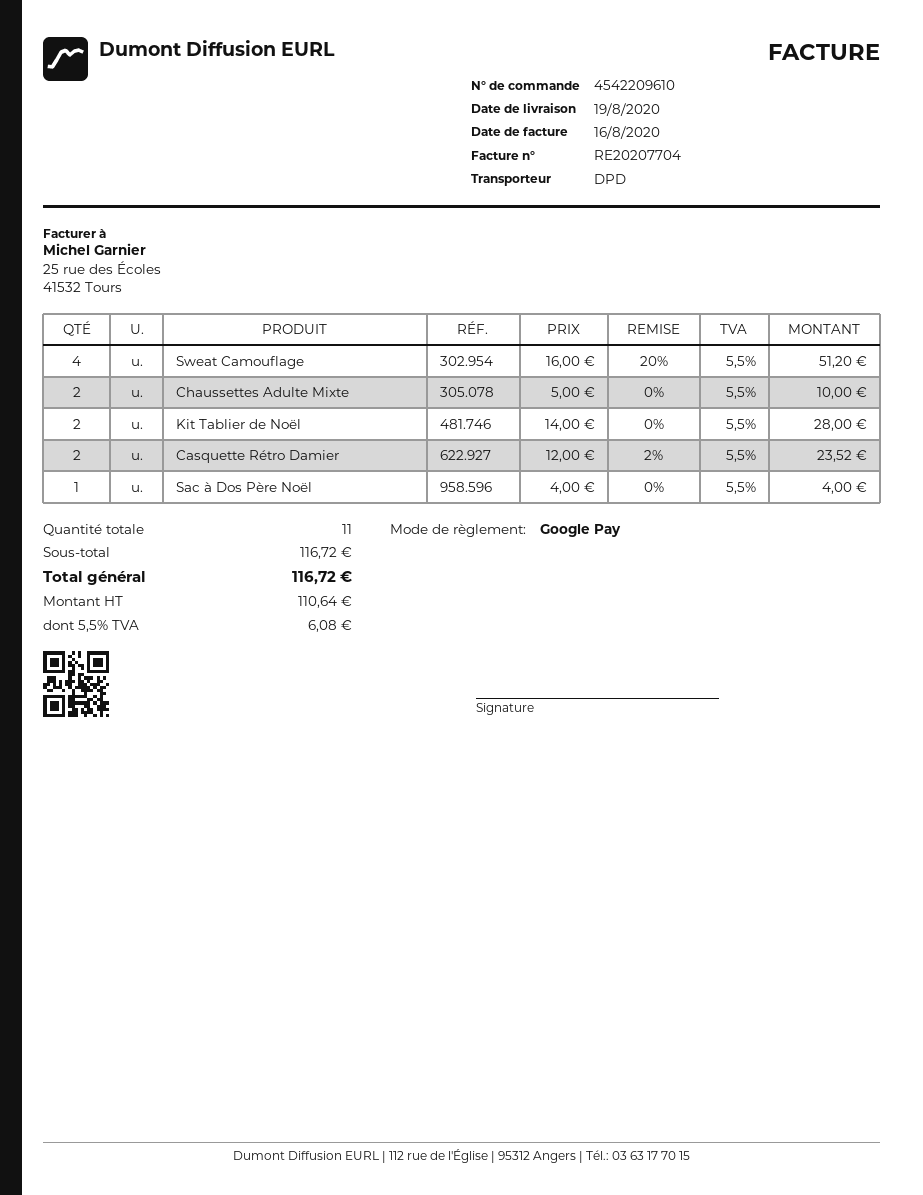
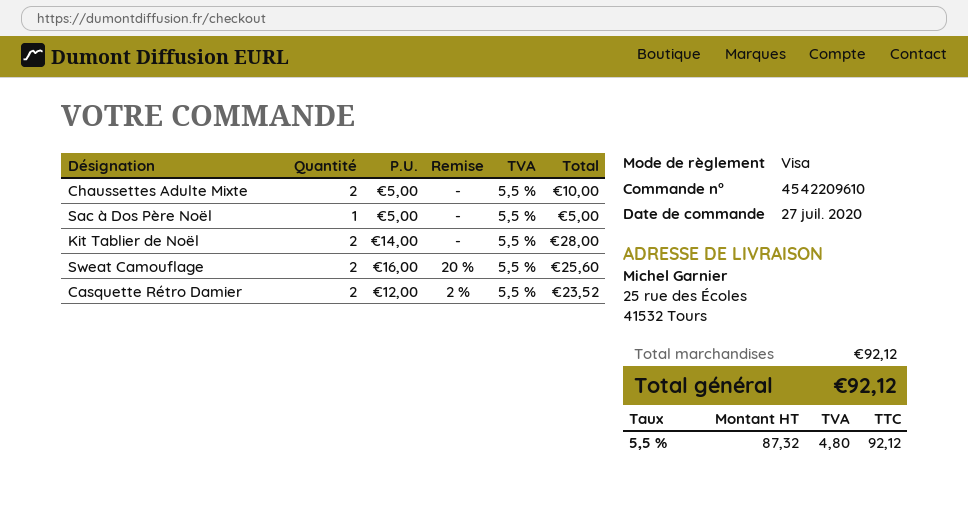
payment method: Google Pay -> Visa
Sweat Camouflage: 4 x 16.00 - 20% = 51.20 -> 2 x 16.00 - 20% = 25.60
Sac à Dos Père Noël: 1 x 4.00 = 4.00 -> 1 x 5.00 = 5.00
subtotal: 116.72 -> 92.12
net: 110.64 -> 87.32
tax: 5.5% = 6.08 -> 5.5% = 4.80
total: 116.72 -> 92.12

